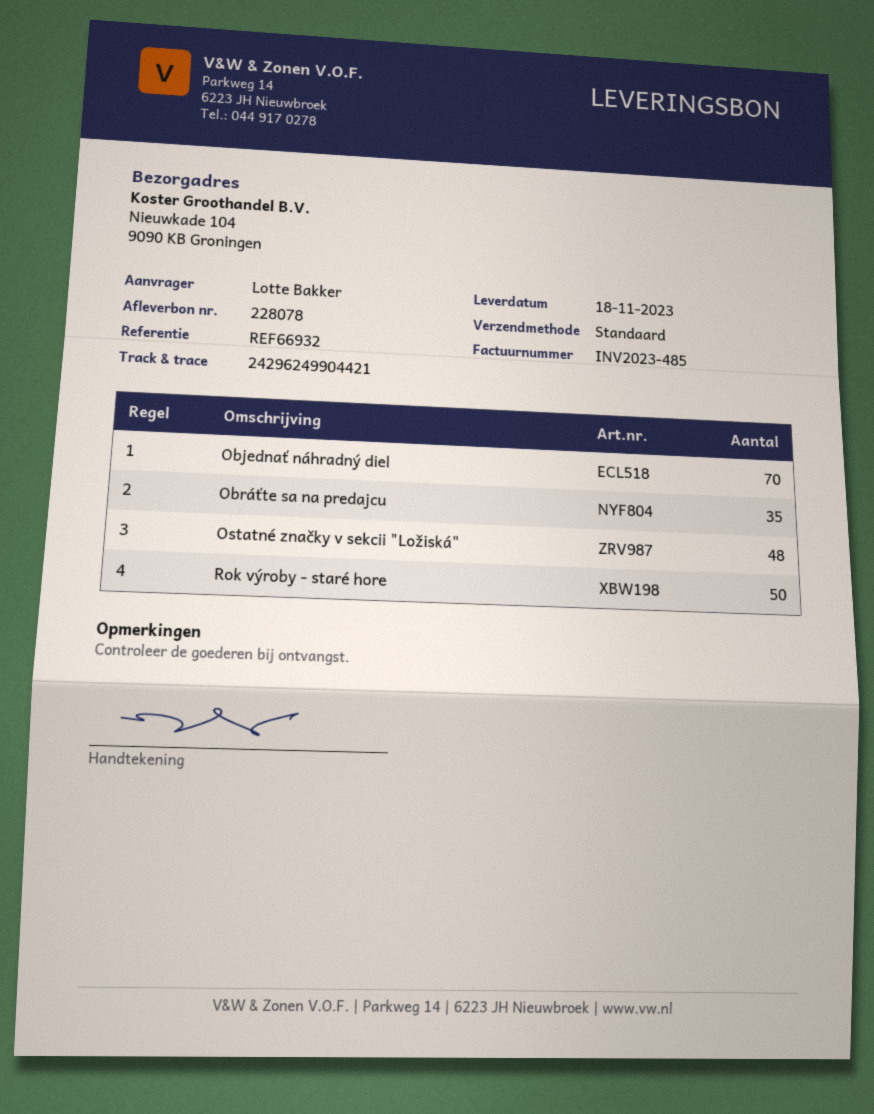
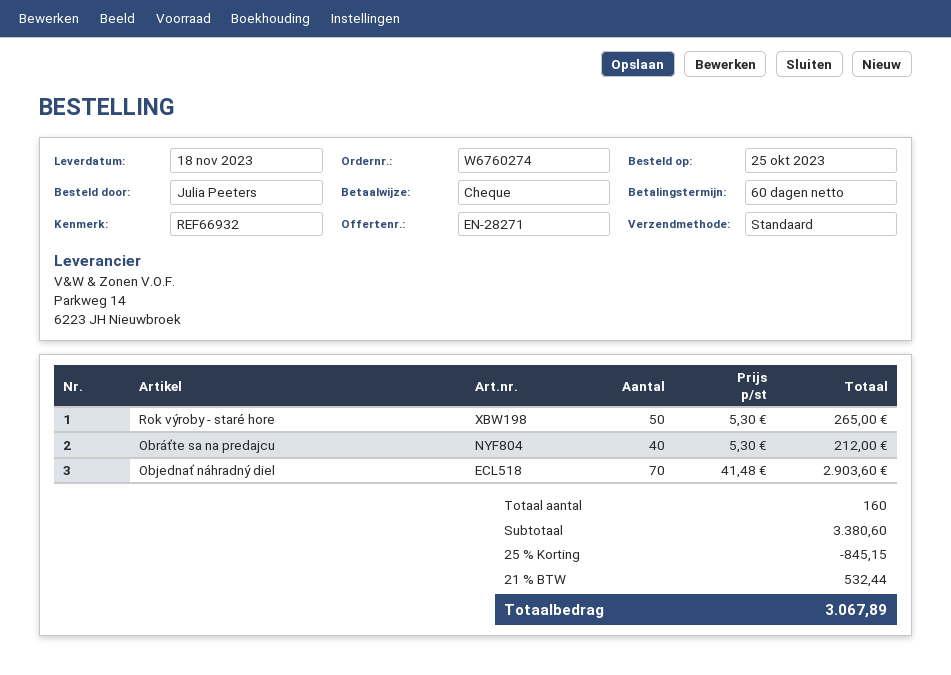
ordered by: Lotte Bakker -> Julia Peeters
Obráťte sa na predajcu: 35 -> 40
Ostatné značky v sekcii "Ložiská": 48 -> none

